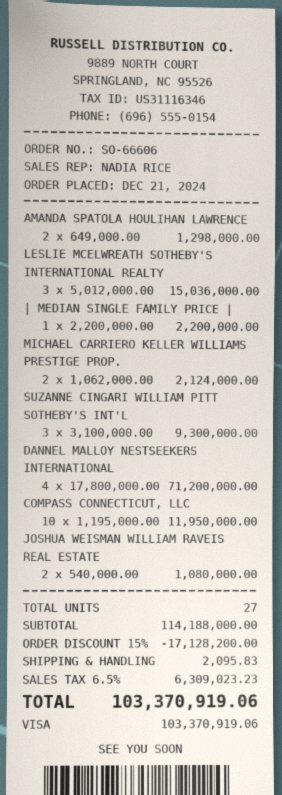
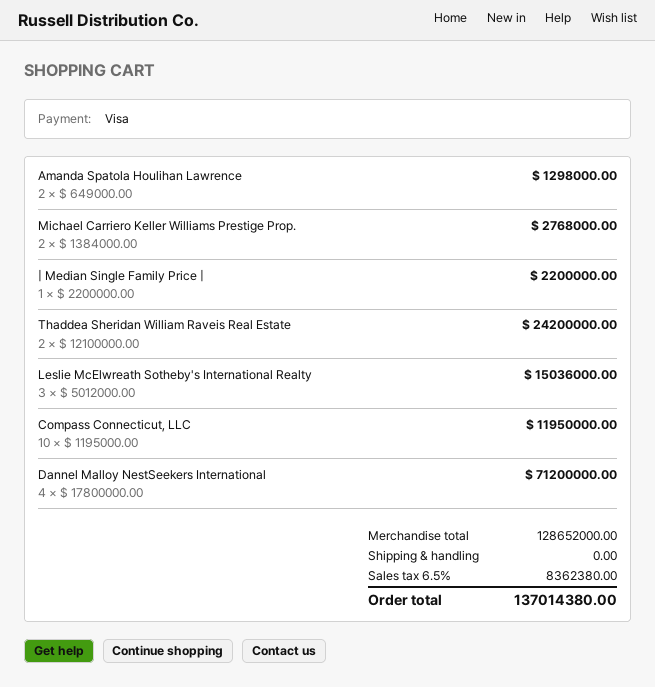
MICHAEL CARRIERO KELLER WILLIAMS PRESTIGE PROP.: 2 x 1062000.00 = 2124000.00 -> 2 x 1384000.00 = 2768000.00
SUZANNE CINGARI WILLIAM PITT SOTHEBY'S INT'L: 3 x 3100000.00 = 9300000.00 -> none
JOSHUA WEISMAN WILLIAM RAVEIS REAL ESTATE: 2 x 540000.00 = 1080000.00 -> none
Thaddea Sheridan William Raveis Real Estate: none -> 2 x 12100000.00 = 24200000.00
subtotal: 114188000.00 -> 128652000.00
discount: 15% = 17128200.00 -> none
shipping: 2095.83 -> 0.00
tax: 6.5% = 6309023.23 -> 6.5% = 8362380.00
total: 103370919.06 -> 137014380.00

